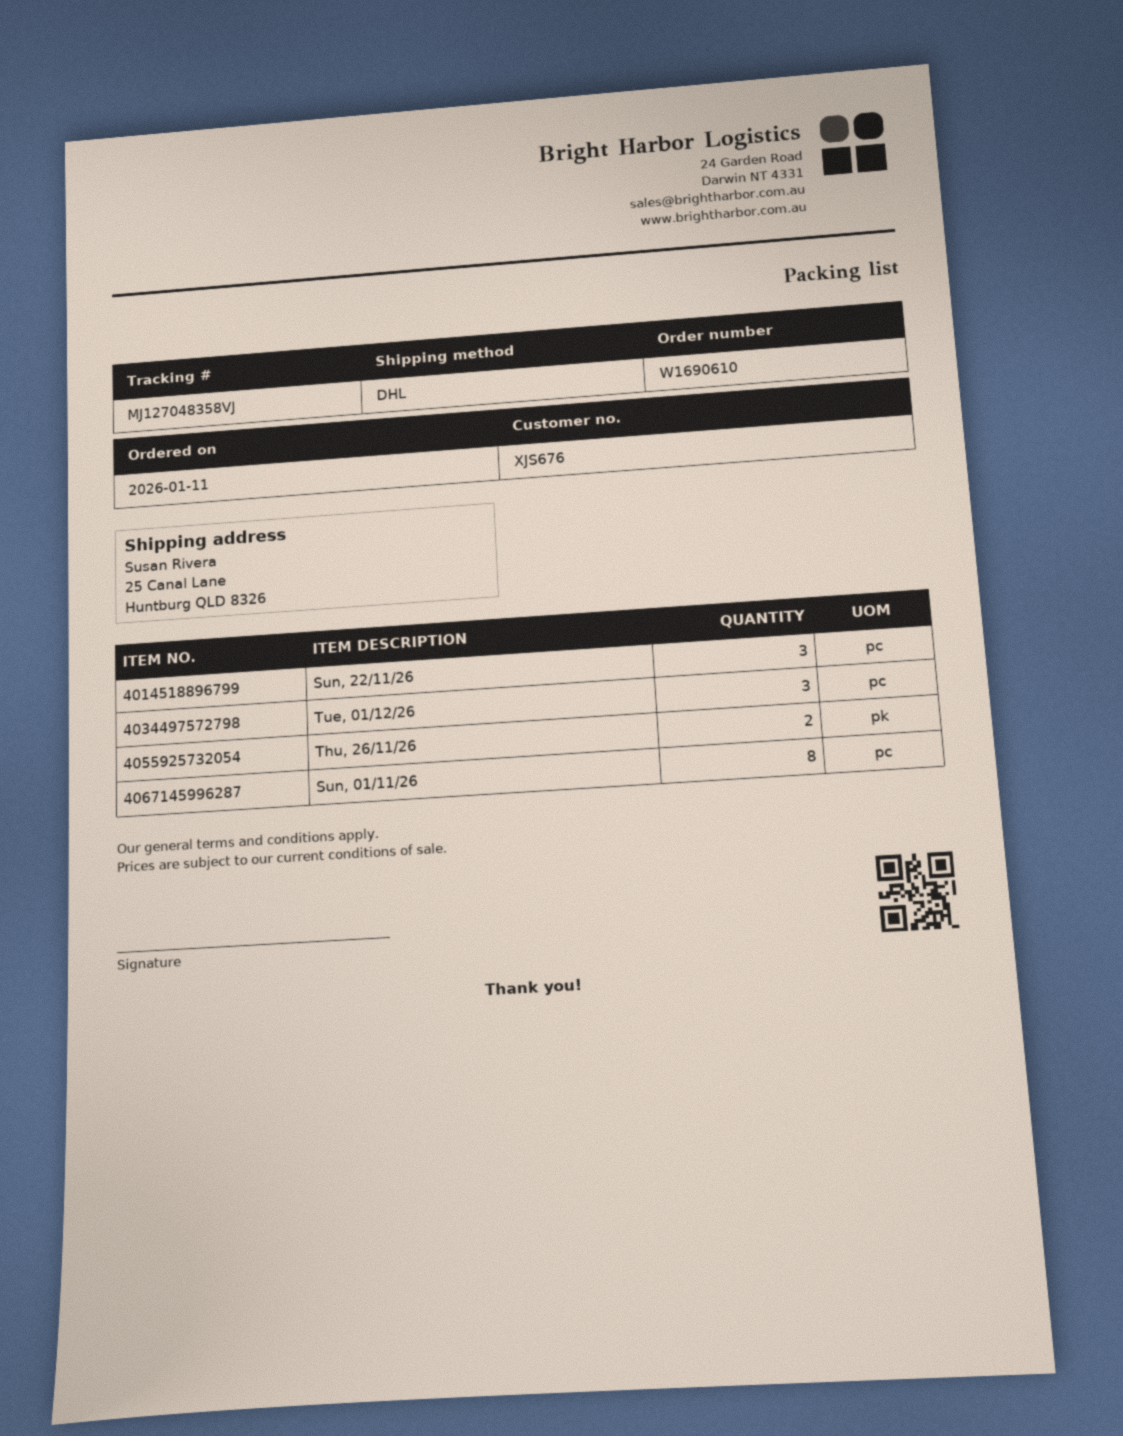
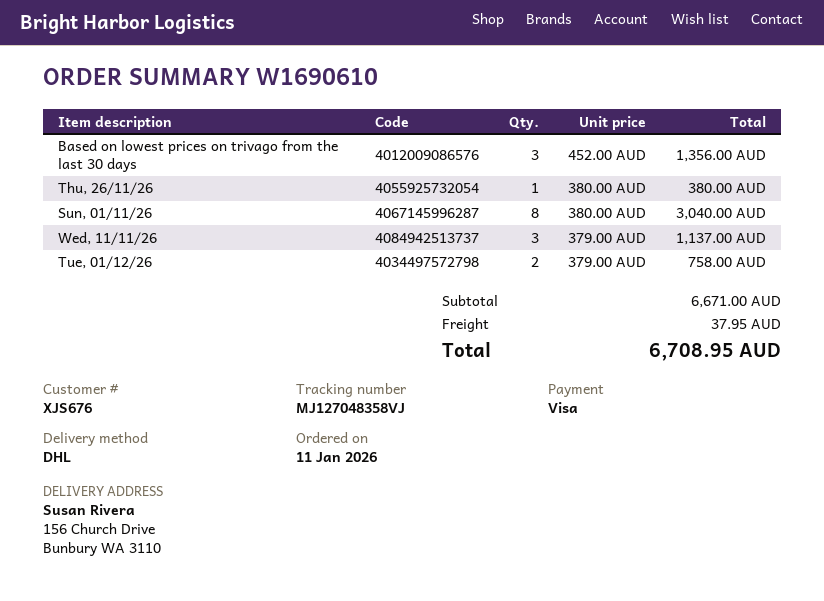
ship to: 25 Canal Lane, Huntburg QLD 8326 -> 156 Church Drive, Bunbury WA 3110
Sun, 22/11/26: 3 -> none
Tue, 01/12/26: 3 -> 2
Thu, 26/11/26: 2 -> 1
Based on lowest prices on trivago from the last 30 days: none -> 3
Wed, 11/11/26: none -> 3

